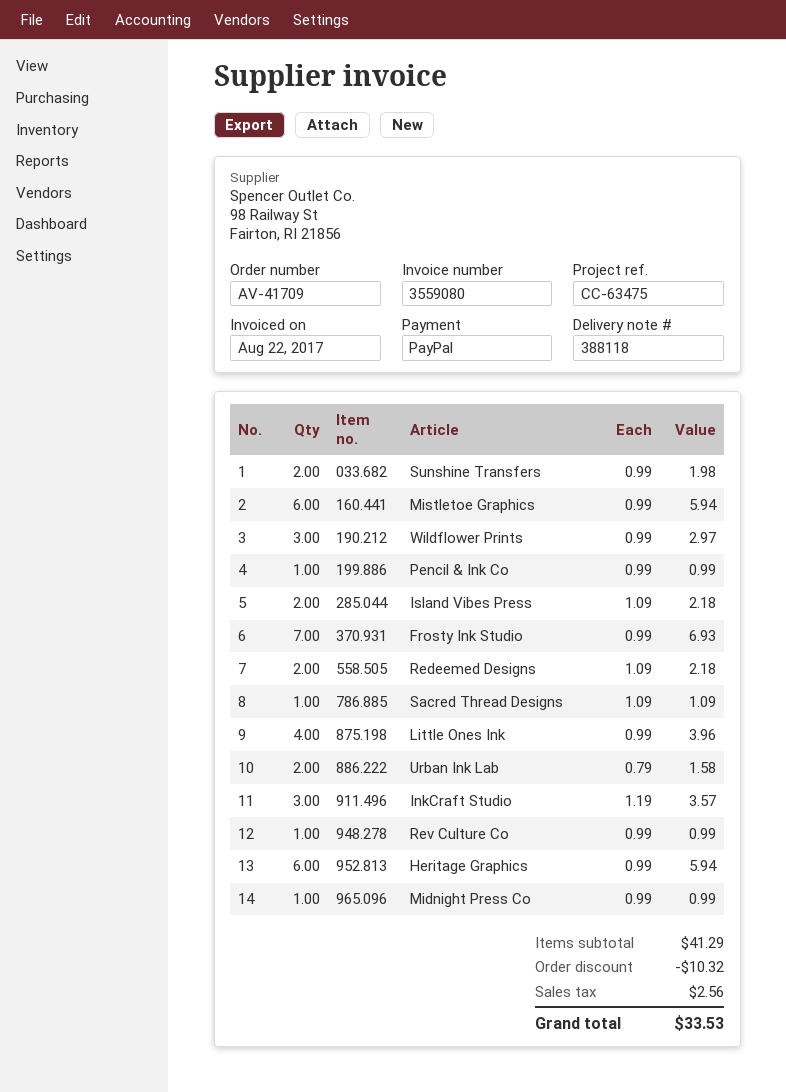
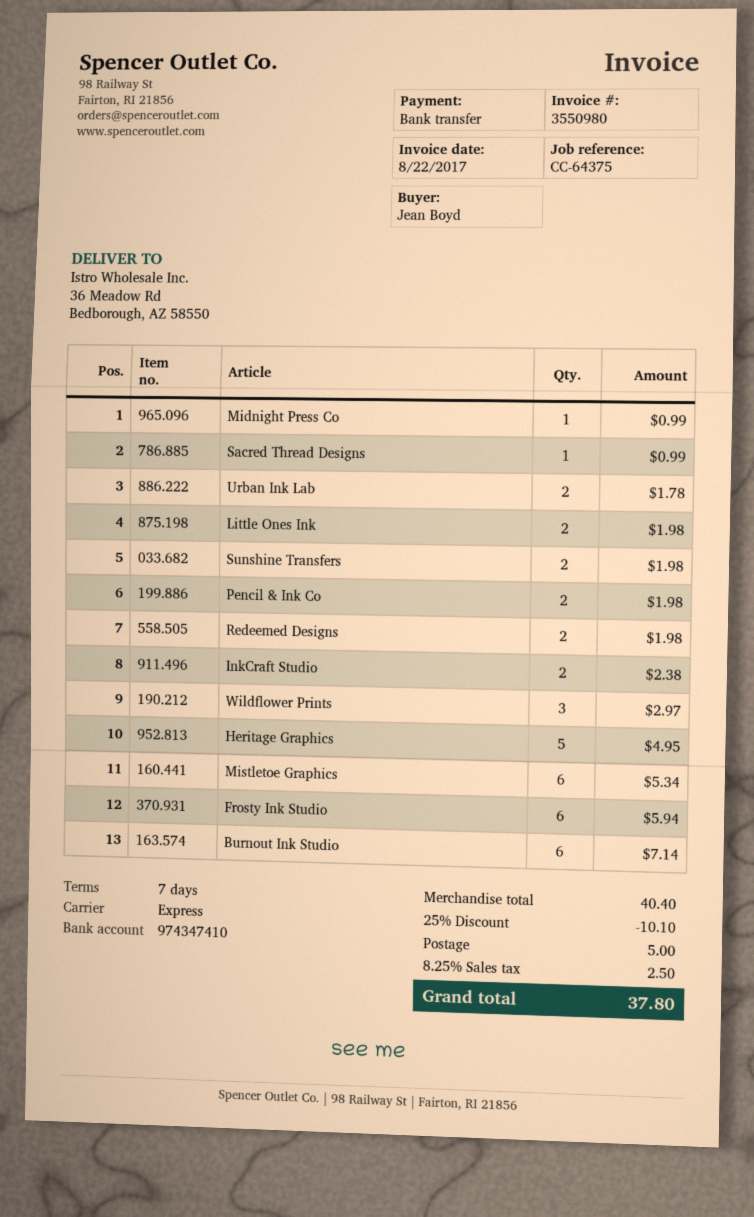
invoice number: 3559080 -> 3550980
reference: CC-63475 -> CC-64375
payment method: PayPal -> bank transfer
Mistletoe Graphics: 6 for 5.94 -> 6 for 5.34
Pencil & Ink Co: 1 for 0.99 -> 2 for 1.98
Island Vibes Press: 2 for 2.18 -> none
Frosty Ink Studio: 7 for 6.93 -> 6 for 5.94
Redeemed Designs: 2 for 2.18 -> 2 for 1.98
Sacred Thread Designs: 1 for 1.09 -> 1 for 0.99
Little Ones Ink: 4 for 3.96 -> 2 for 1.98
Urban Ink Lab: 2 for 1.58 -> 2 for 1.78
InkCraft Studio: 3 for 3.57 -> 2 for 2.38
Rev Culture Co: 1 for 0.99 -> none
Heritage Graphics: 6 for 5.94 -> 5 for 4.95
Burnout Ink Studio: none -> 6 for 7.14
subtotal: 41.29 -> 40.40
discount: 10.32 -> 10.10
shipping: none -> 5.00
tax: 2.56 -> 2.50
total: 33.53 -> 37.80

